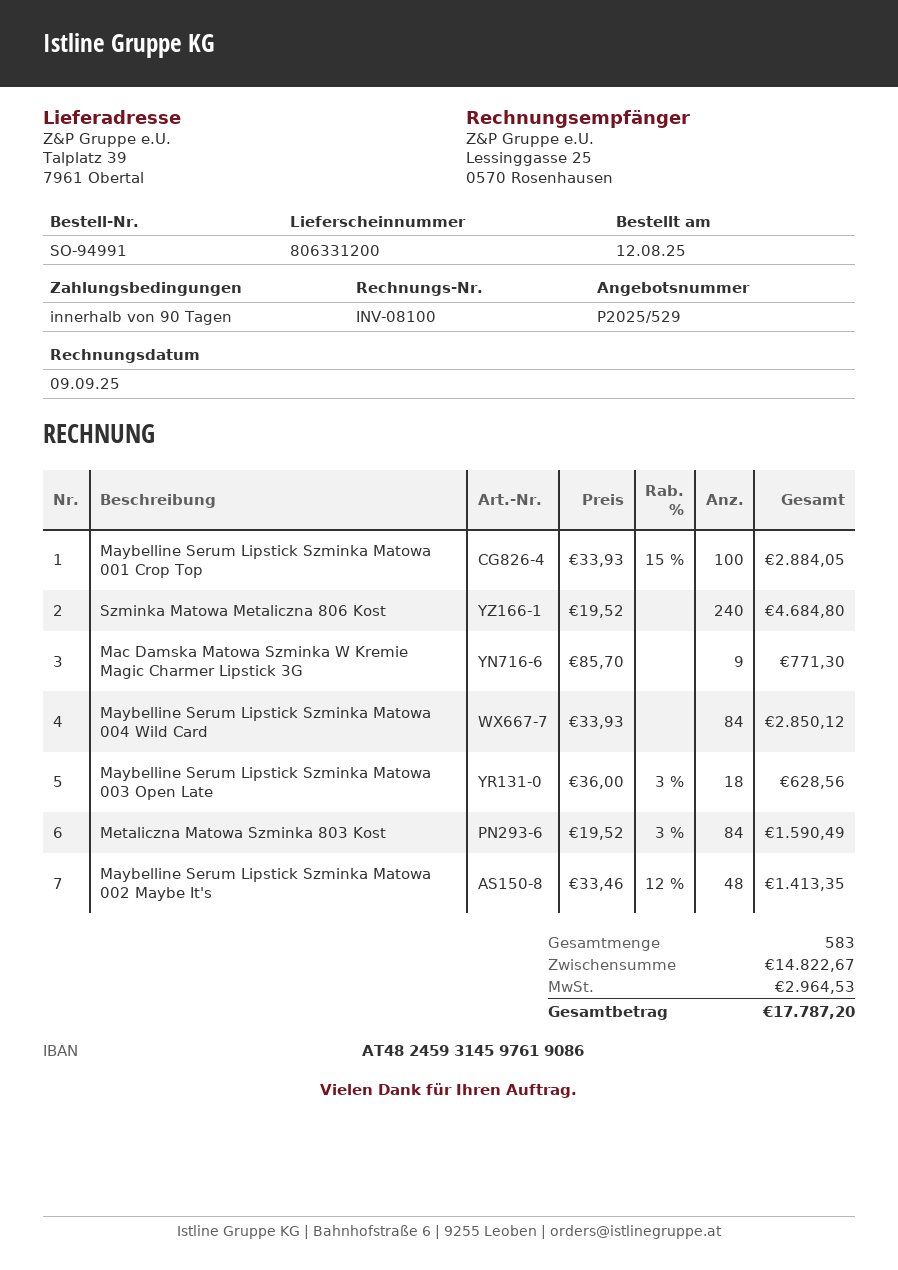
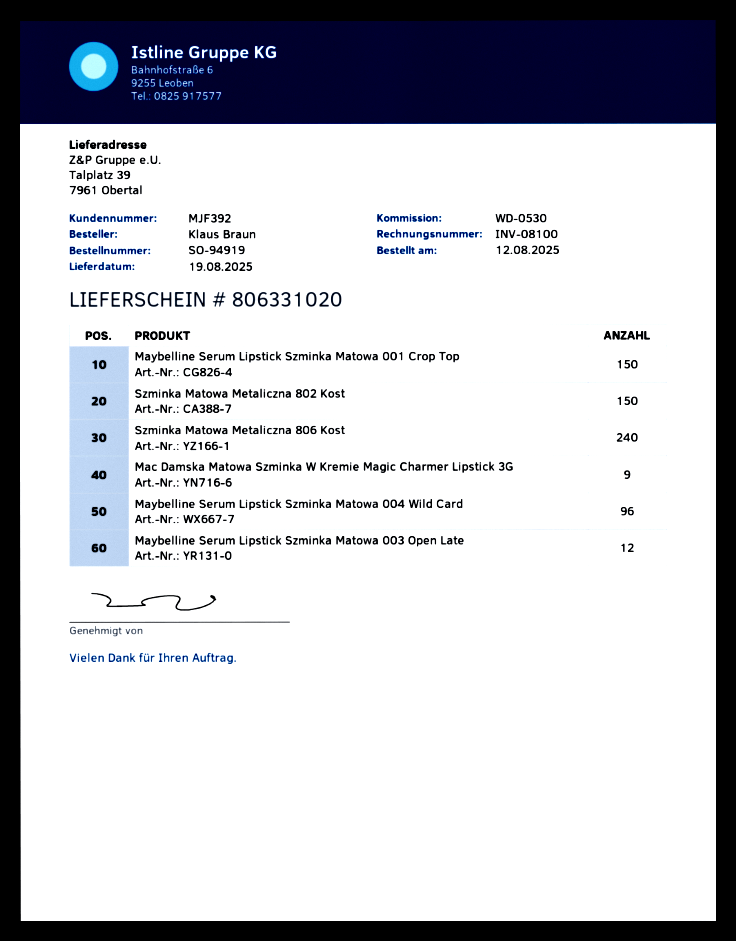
order number: SO-94991 -> SO-94919
delivery note number: 806331200 -> 806331020
Maybelline Serum Lipstick Szminka Matowa 001 Crop Top: 100 -> 150
Maybelline Serum Lipstick Szminka Matowa 004 Wild Card: 84 -> 96
Maybelline Serum Lipstick Szminka Matowa 003 Open Late: 18 -> 12
Metaliczna Matowa Szminka 803 Kost: 84 -> none
Maybelline Serum Lipstick Szminka Matowa 002 Maybe It's: 48 -> none
Szminka Matowa Metaliczna 802 Kost: none -> 150

